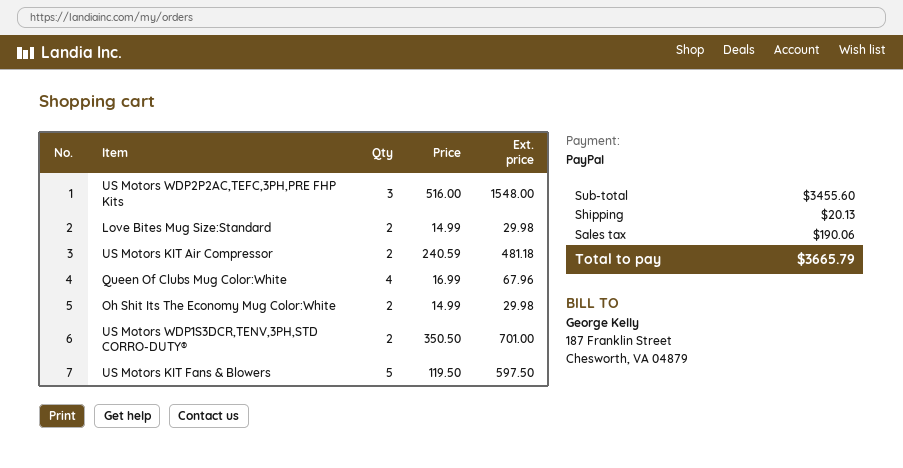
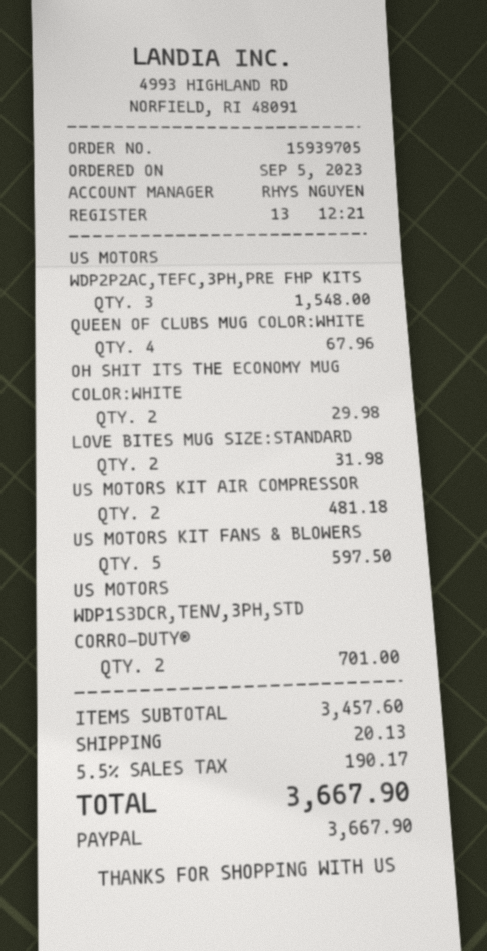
Love Bites Mug Size:Standard: 2 for 29.98 -> 2 for 31.98
subtotal: 3455.60 -> 3457.60
tax: 190.06 -> 190.17
total: 3665.79 -> 3667.90

